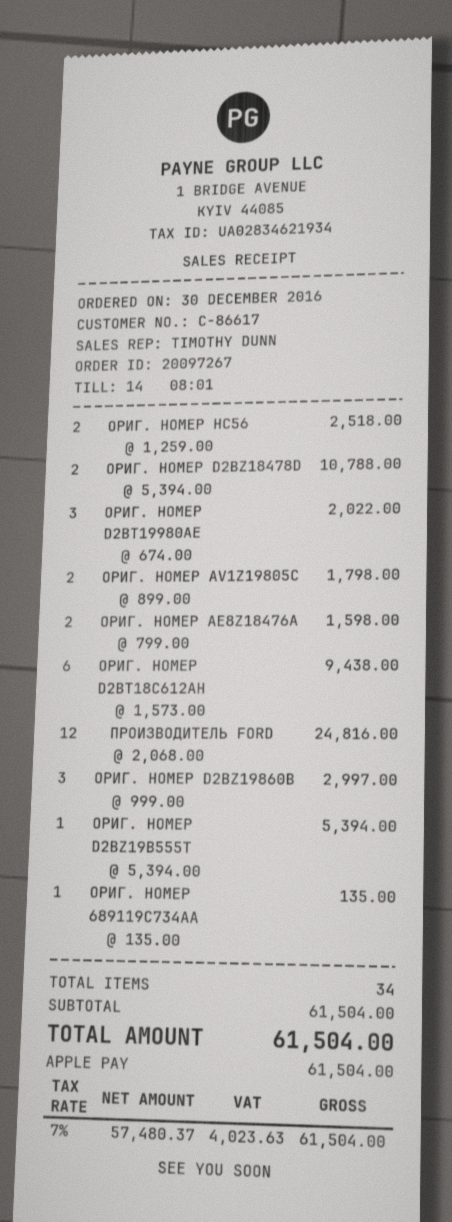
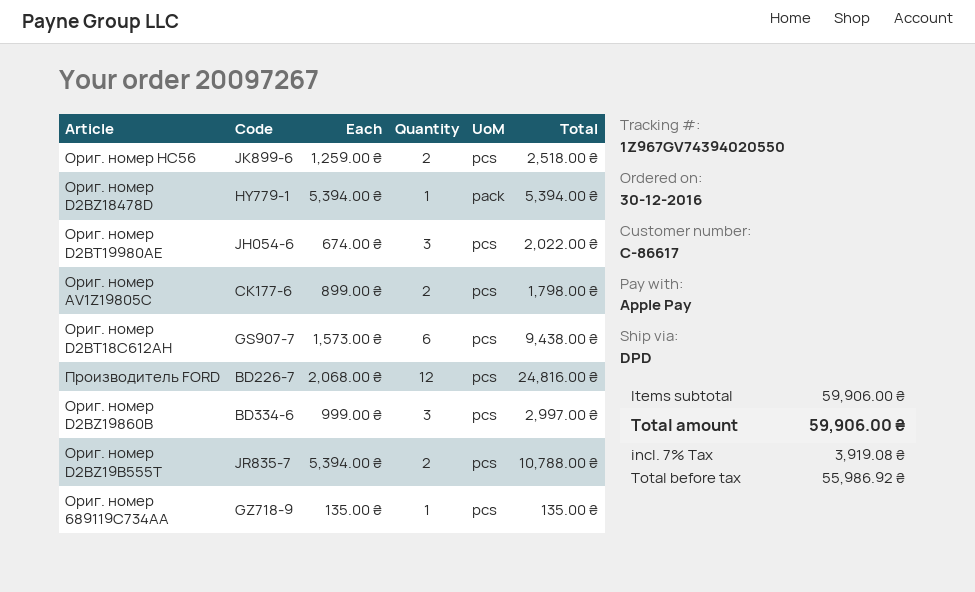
ОРИГ. НОМЕР D2BZ18478D: 2 x 5394.00 = 10788.00 -> 1 x 5394.00 = 5394.00
ОРИГ. НОМЕР AE8Z18476A: 2 x 799.00 = 1598.00 -> none
ОРИГ. НОМЕР D2BZ19B555T: 1 x 5394.00 = 5394.00 -> 2 x 5394.00 = 10788.00
subtotal: 61504.00 -> 59906.00
net: 57480.37 -> 55986.92
tax: 7% = 4023.63 -> 7% = 3919.08
total: 61504.00 -> 59906.00

